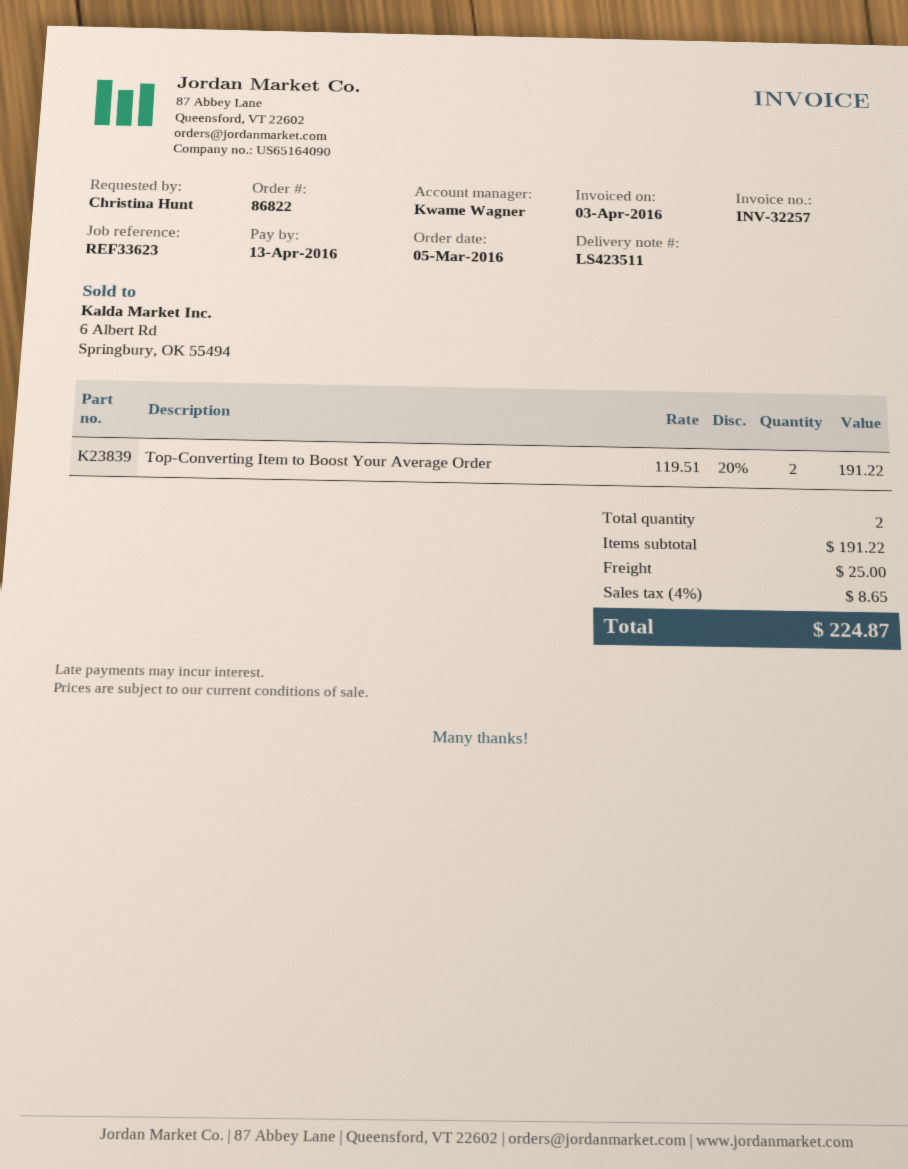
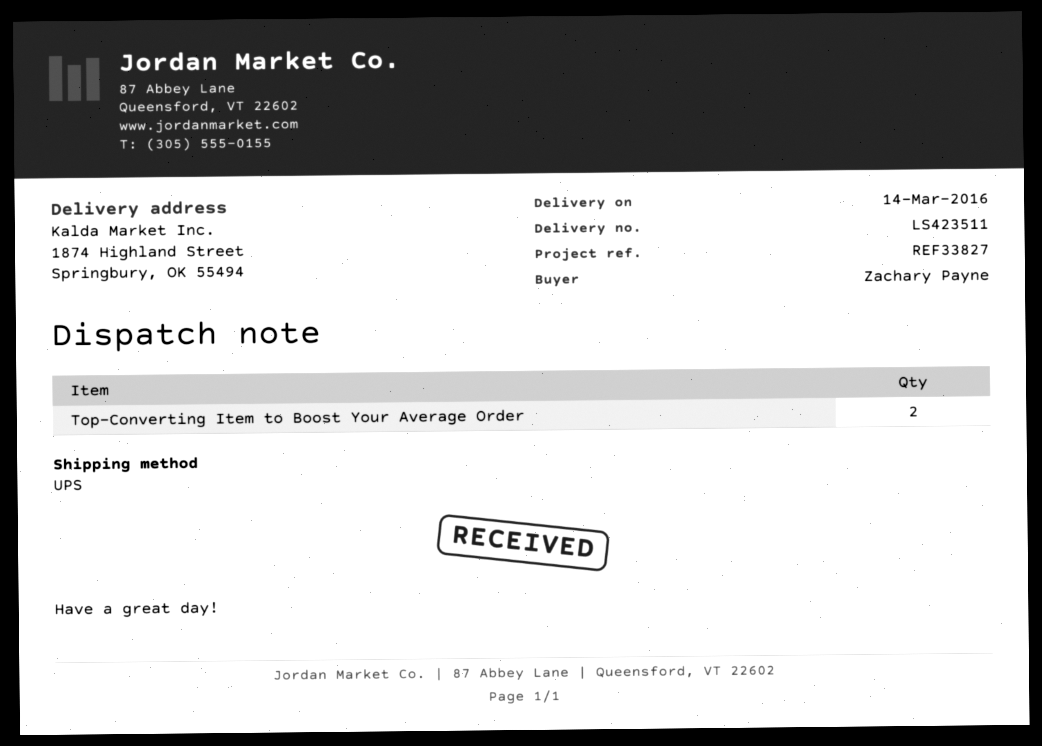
reference: REF33623 -> REF33827
ordered by: Christina Hunt -> Zachary Payne

